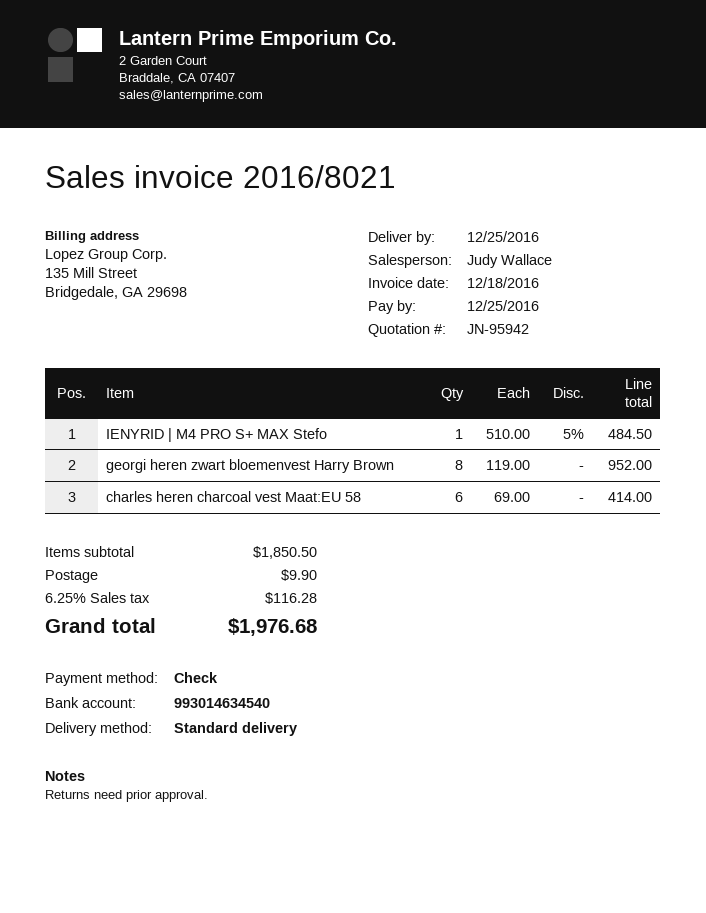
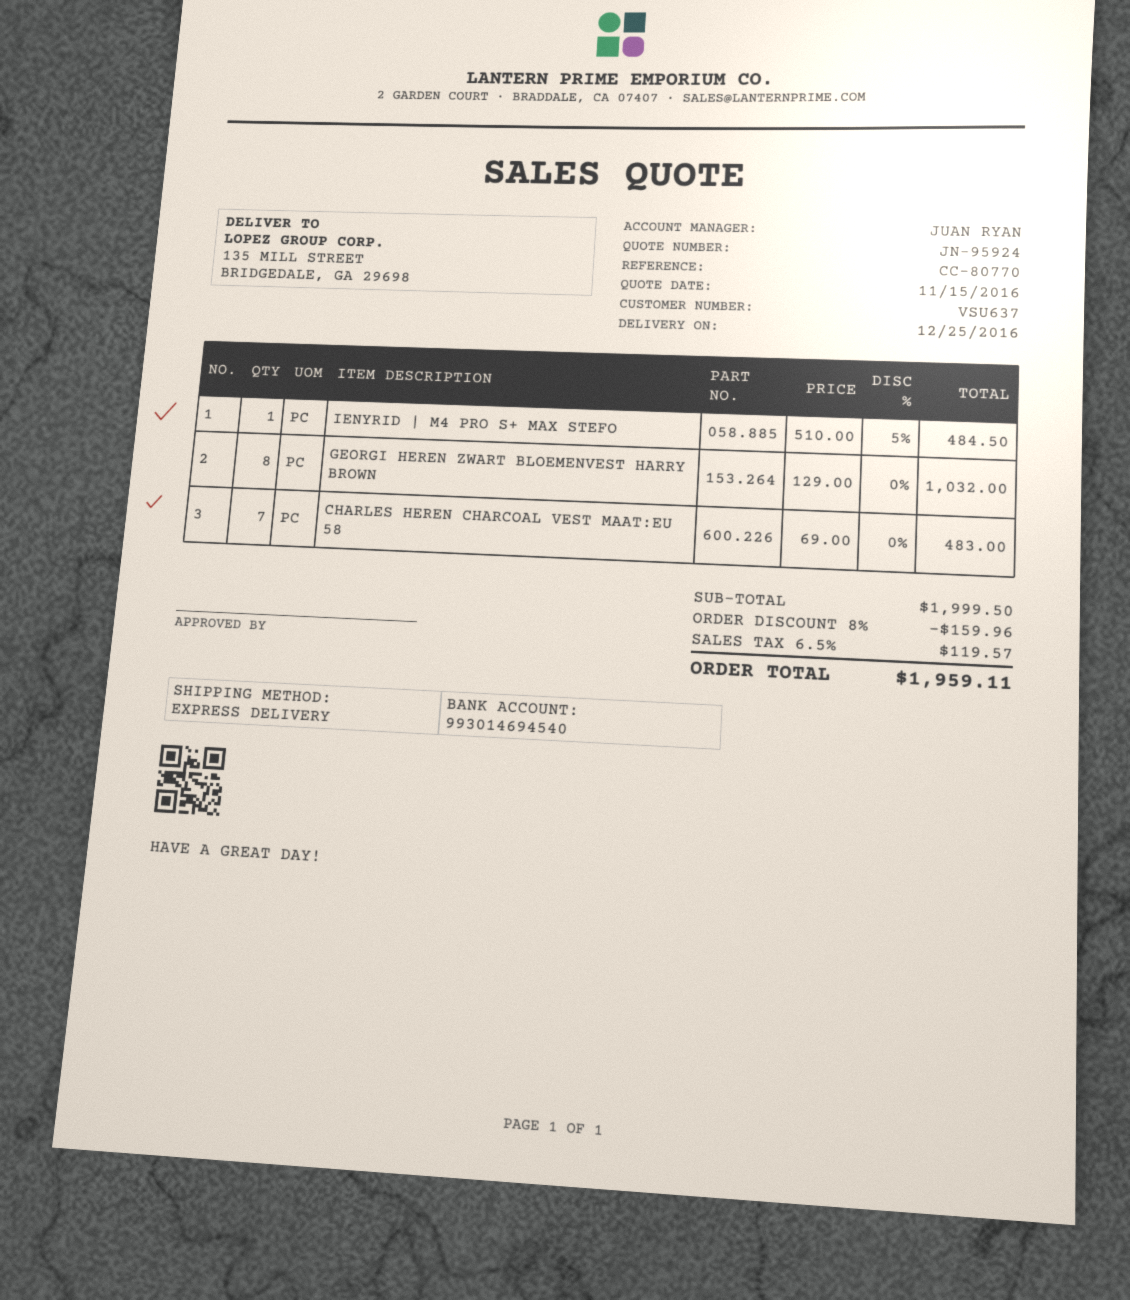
quote number: JN-95942 -> JN-95924
sales rep: Judy Wallace -> JUAN RYAN
bank account: 993014634540 -> 993014694540
shipping method: standard -> express
georgi heren zwart bloemenvest Harry Brown: 8 x 119.00 = 952.00 -> 8 x 129.00 = 1032.00
charles heren charcoal vest Maat:EU 58: 6 x 69.00 = 414.00 -> 7 x 69.00 = 483.00
subtotal: 1850.50 -> 1999.50
discount: none -> 8% = 159.96
shipping: 9.90 -> none
tax: 6.25% = 116.28 -> 6.5% = 119.57
total: 1976.68 -> 1959.11

